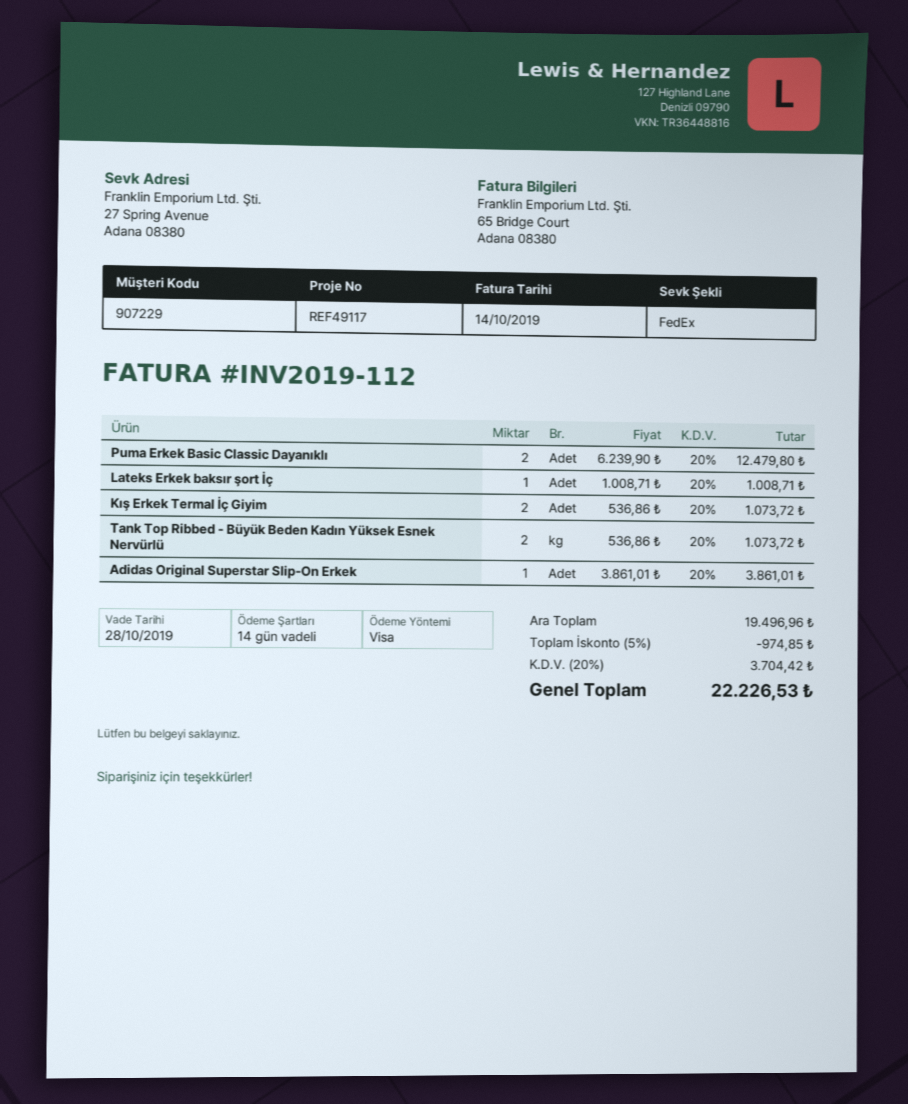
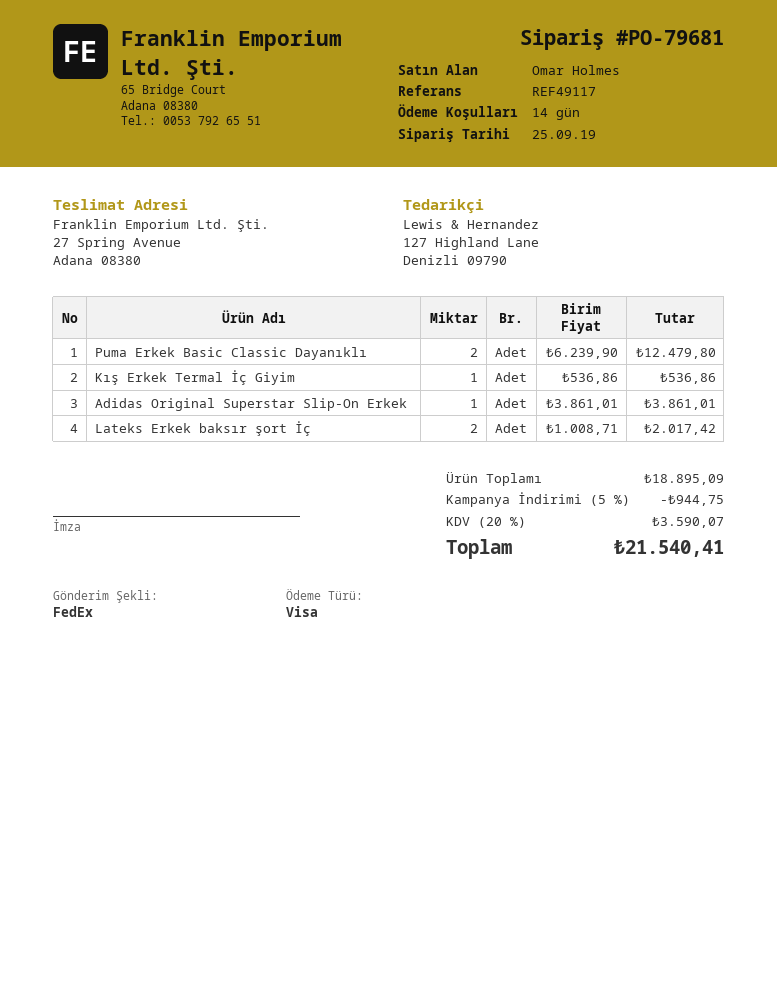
Lateks Erkek baksır şort İç: 1 x 1008.71 = 1008.71 -> 2 x 1008.71 = 2017.42
Kış Erkek Termal İç Giyim: 2 x 536.86 = 1073.72 -> 1 x 536.86 = 536.86
Tank Top Ribbed - Büyük Beden Kadın Yüksek Esnek Nervürlü: 2 x 536.86 = 1073.72 -> none
subtotal: 19496.96 -> 18895.09
discount: 5% = 974.85 -> 5% = 944.75
tax: 20% = 3704.42 -> 20% = 3590.07
total: 22226.53 -> 21540.41

